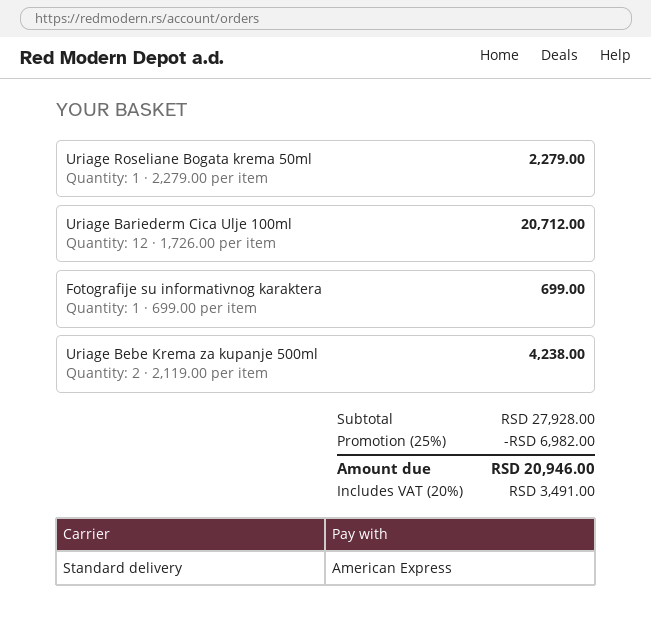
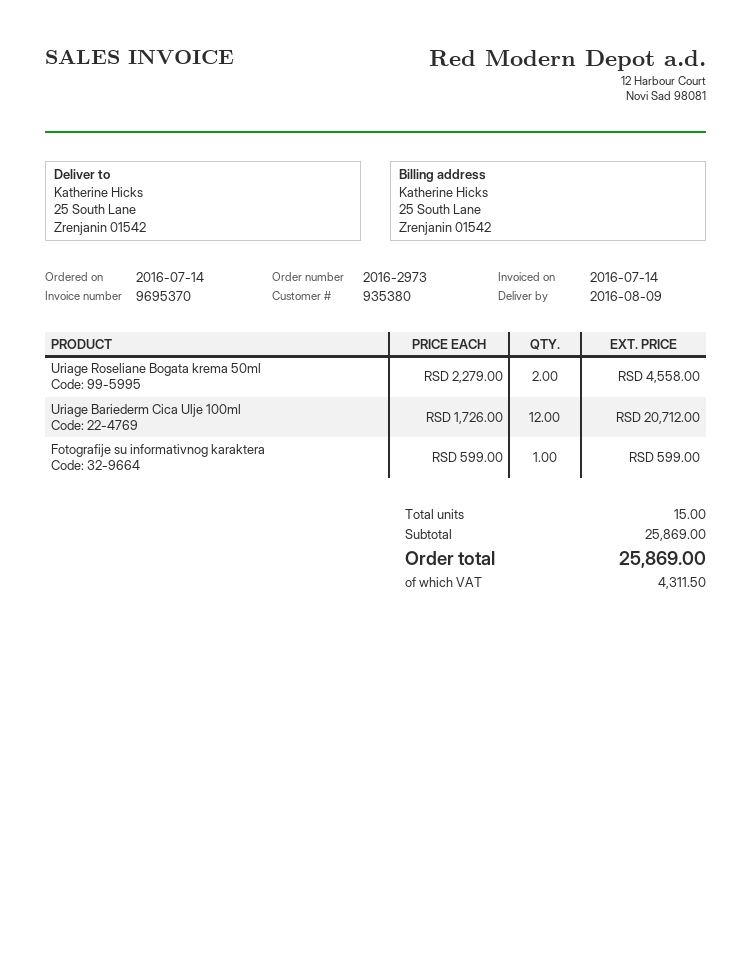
Uriage Roseliane Bogata krema 50ml: 1 x 2279.00 = 2279.00 -> 2 x 2279.00 = 4558.00
Fotografije su informativnog karaktera: 1 x 699.00 = 699.00 -> 1 x 599.00 = 599.00
Uriage Bebe Krema za kupanje 500ml: 2 x 2119.00 = 4238.00 -> none
subtotal: 27928.00 -> 25869.00
discount: 25% = 6982.00 -> none
tax: 3491.00 -> 4311.50
total: 20946.00 -> 25869.00

